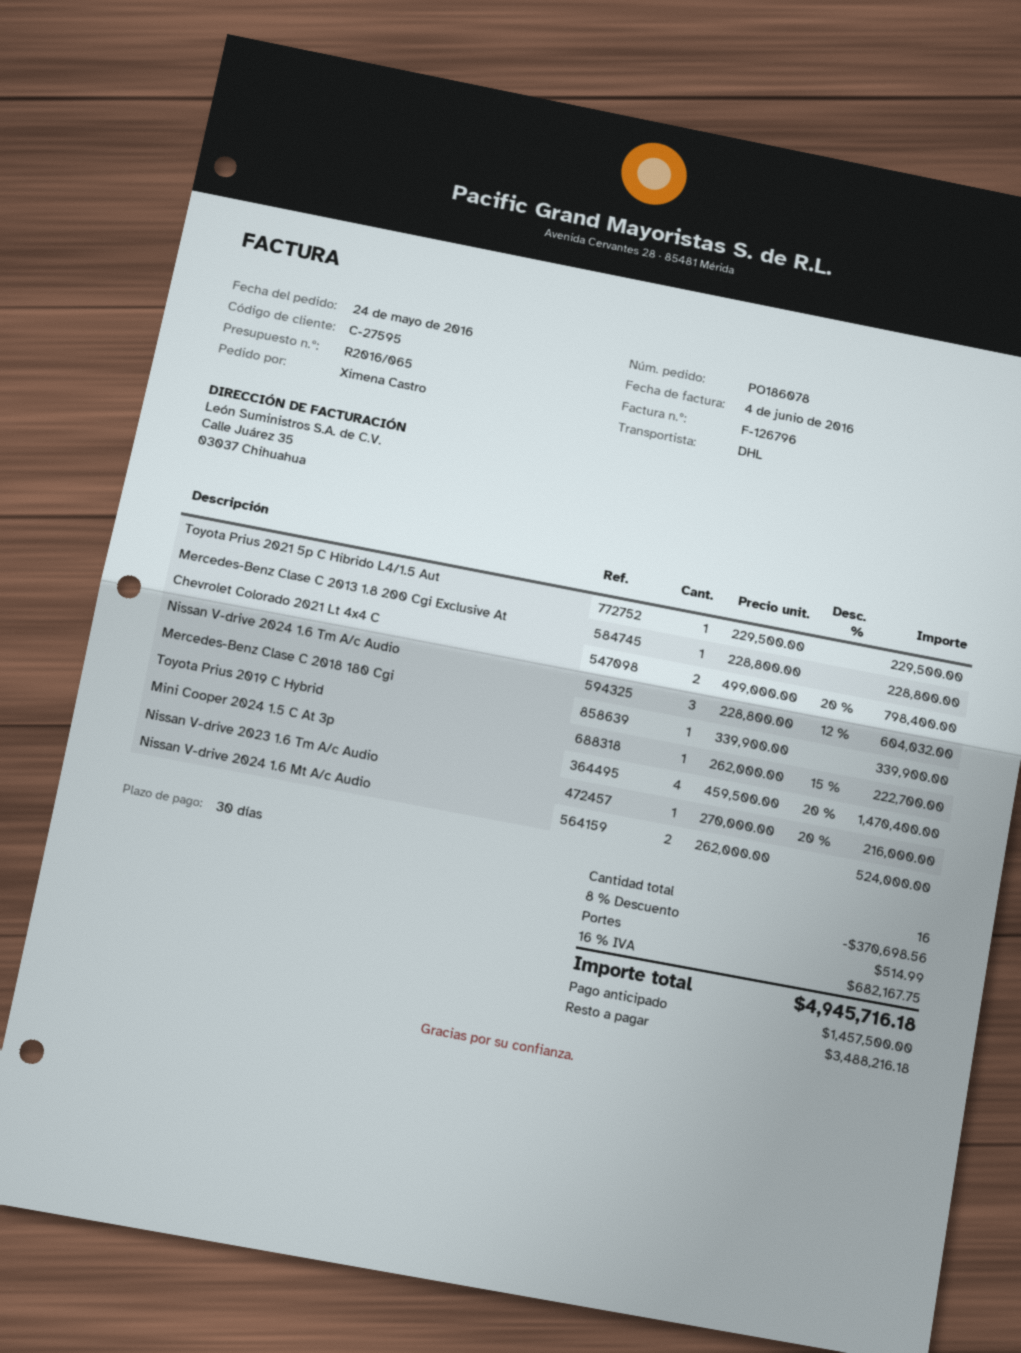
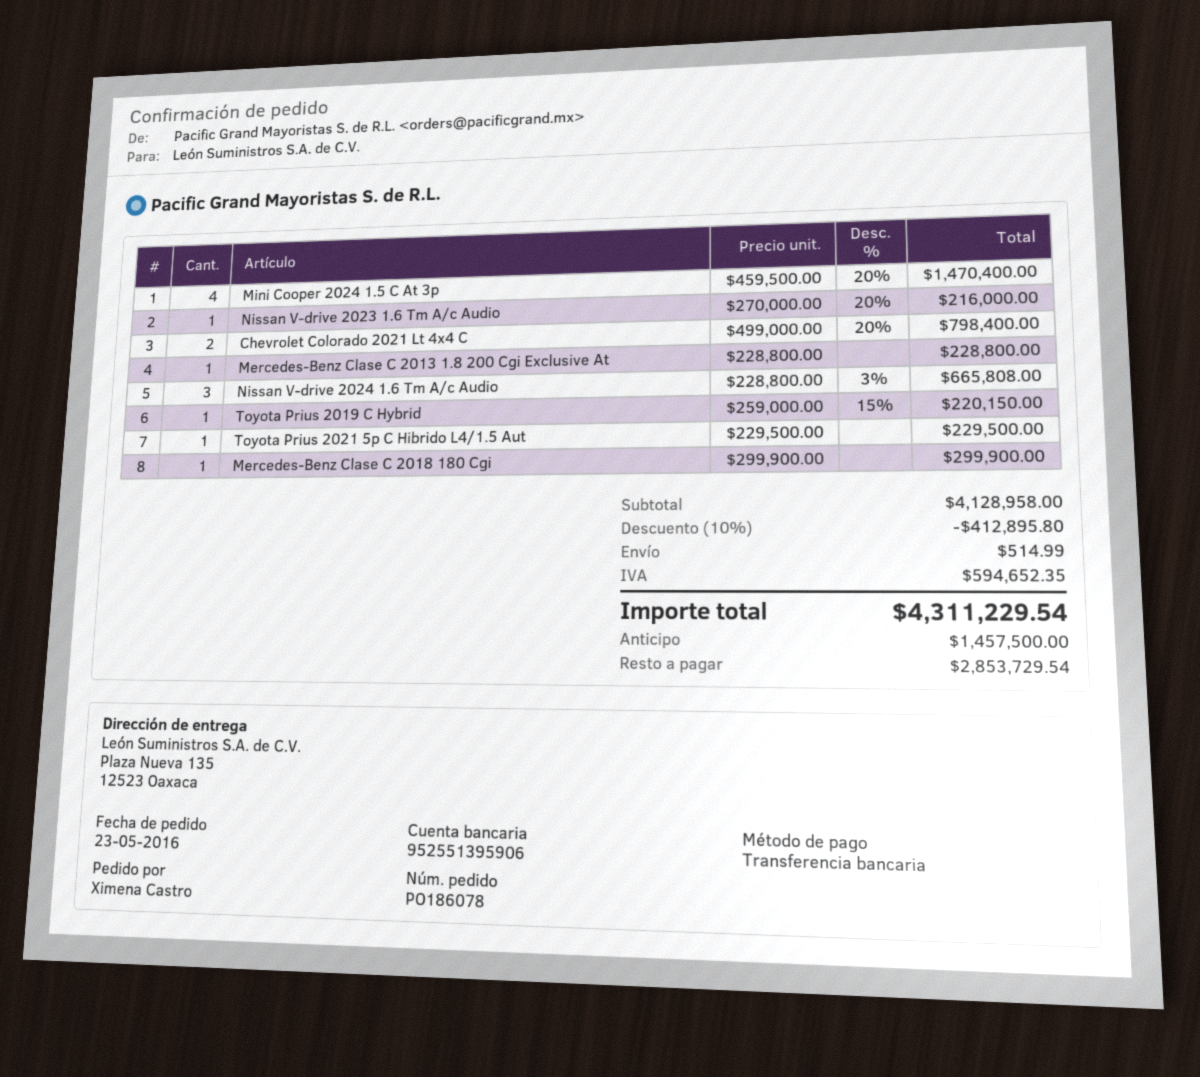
order date: 2016-05-24 -> 2016-05-23
Nissan V-drive 2024 1.6 Tm A/c Audio: 3 x 228800.00 - 12% = 604032.00 -> 3 x 228800.00 - 3% = 665808.00
Mercedes-Benz Clase C 2018 180 Cgi: 1 x 339900.00 = 339900.00 -> 1 x 299900.00 = 299900.00
Toyota Prius 2019 C Hybrid: 1 x 262000.00 - 15% = 222700.00 -> 1 x 259000.00 - 15% = 220150.00
Nissan V-drive 2024 1.6 Mt A/c Audio: 2 x 262000.00 = 524000.00 -> none
discount: 8% = 370698.56 -> 10% = 412895.80
tax: 682167.75 -> 594652.35
total: 4945716.18 -> 4311229.54
balance: 3488216.18 -> 2853729.54

